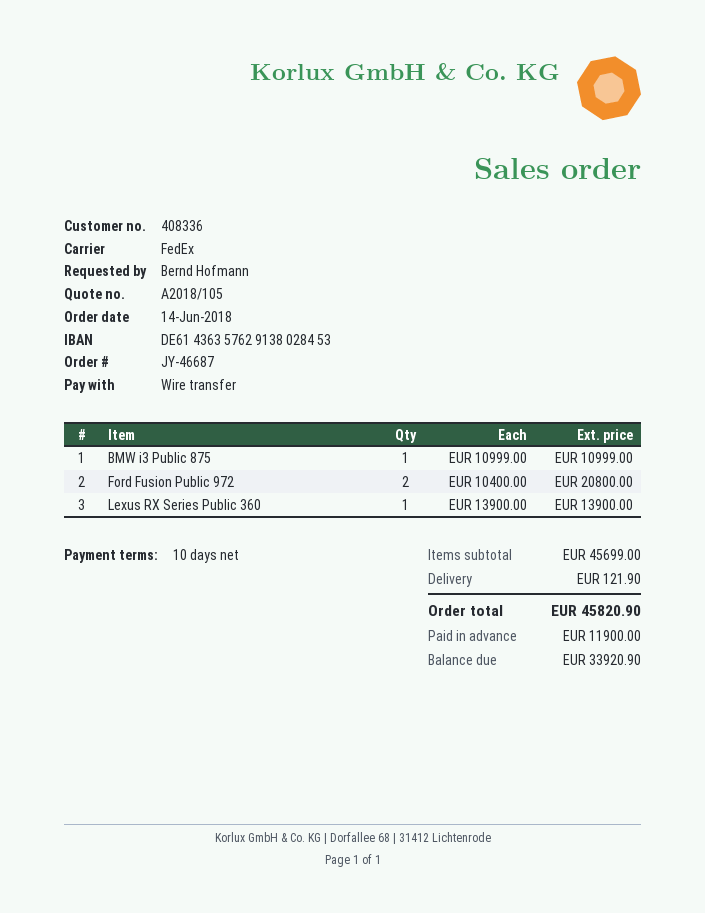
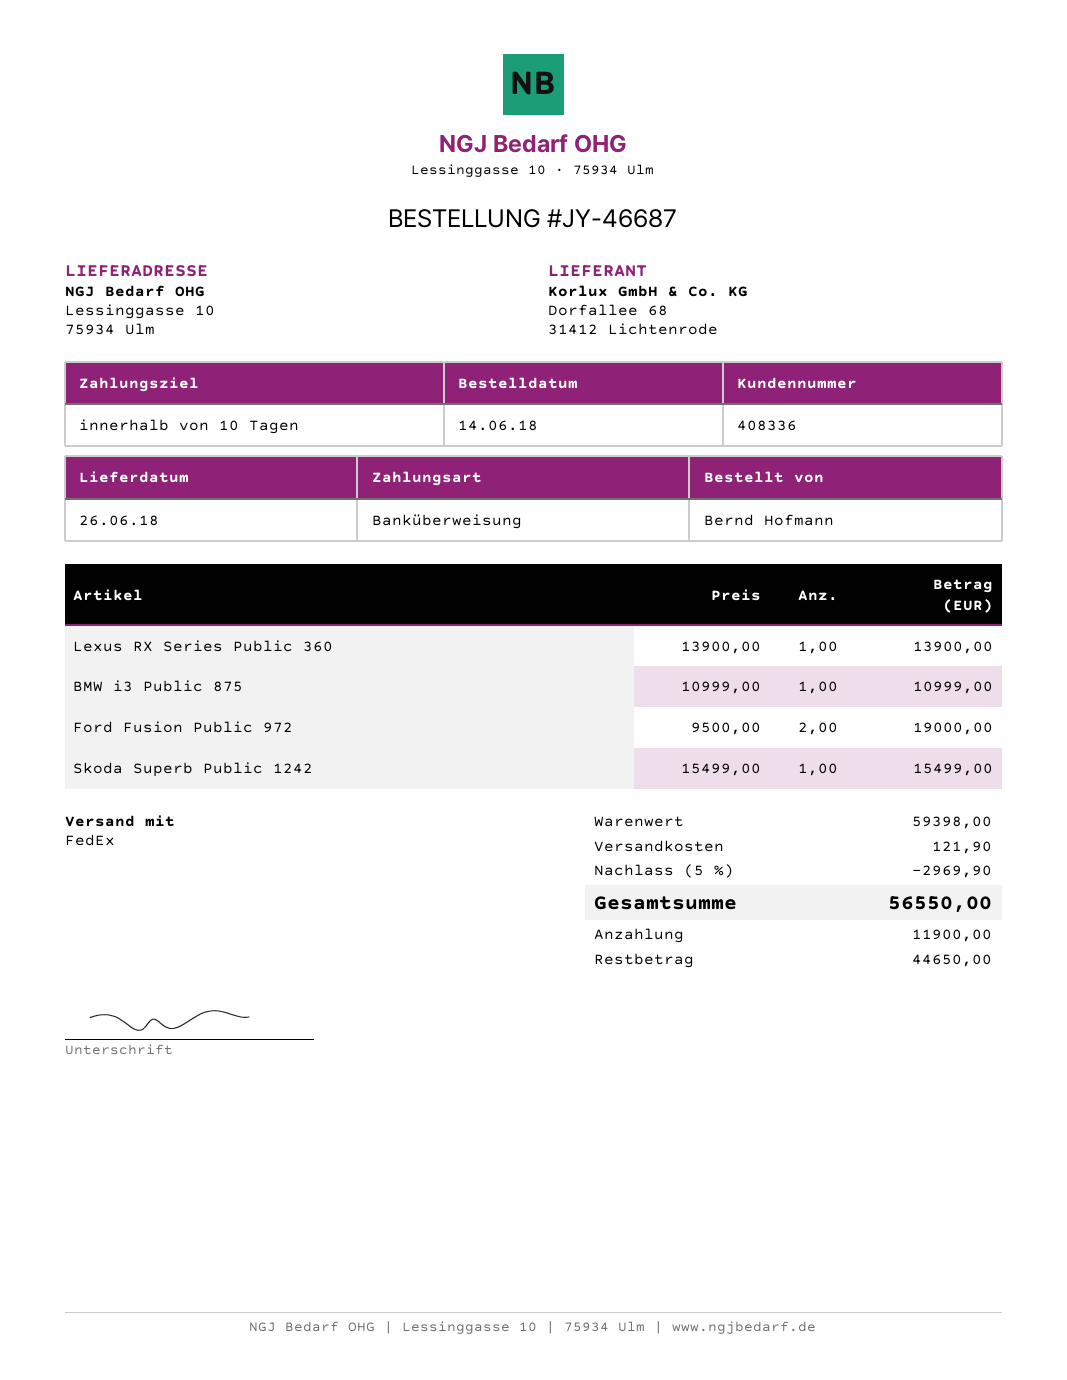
Ford Fusion Public 972: 2 x 10400.00 = 20800.00 -> 2 x 9500.00 = 19000.00
Skoda Superb Public 1242: none -> 1 x 15499.00 = 15499.00
subtotal: 45699.00 -> 59398.00
discount: none -> 5% = 2969.90
total: 45820.90 -> 56550.00
balance: 33920.90 -> 44650.00

